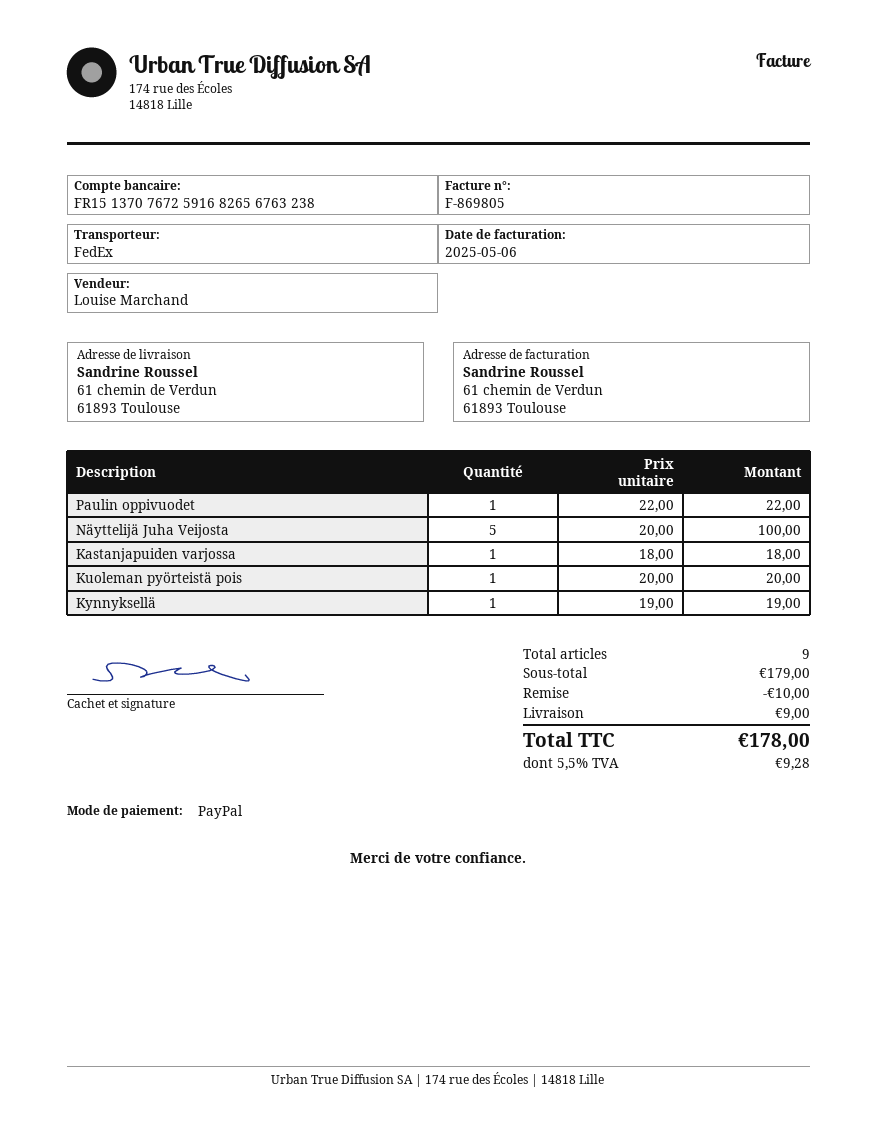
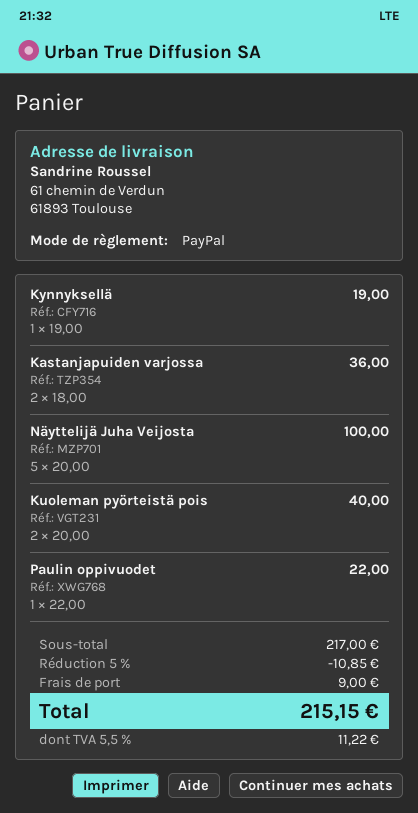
Kastanjapuiden varjossa: 1 x 18.00 = 18.00 -> 2 x 18.00 = 36.00
Kuoleman pyörteistä pois: 1 x 20.00 = 20.00 -> 2 x 20.00 = 40.00
subtotal: 179.00 -> 217.00
discount: 10.00 -> 10.85
tax: 5.5% = 9.28 -> 5.5% = 11.22
total: 178.00 -> 215.15

